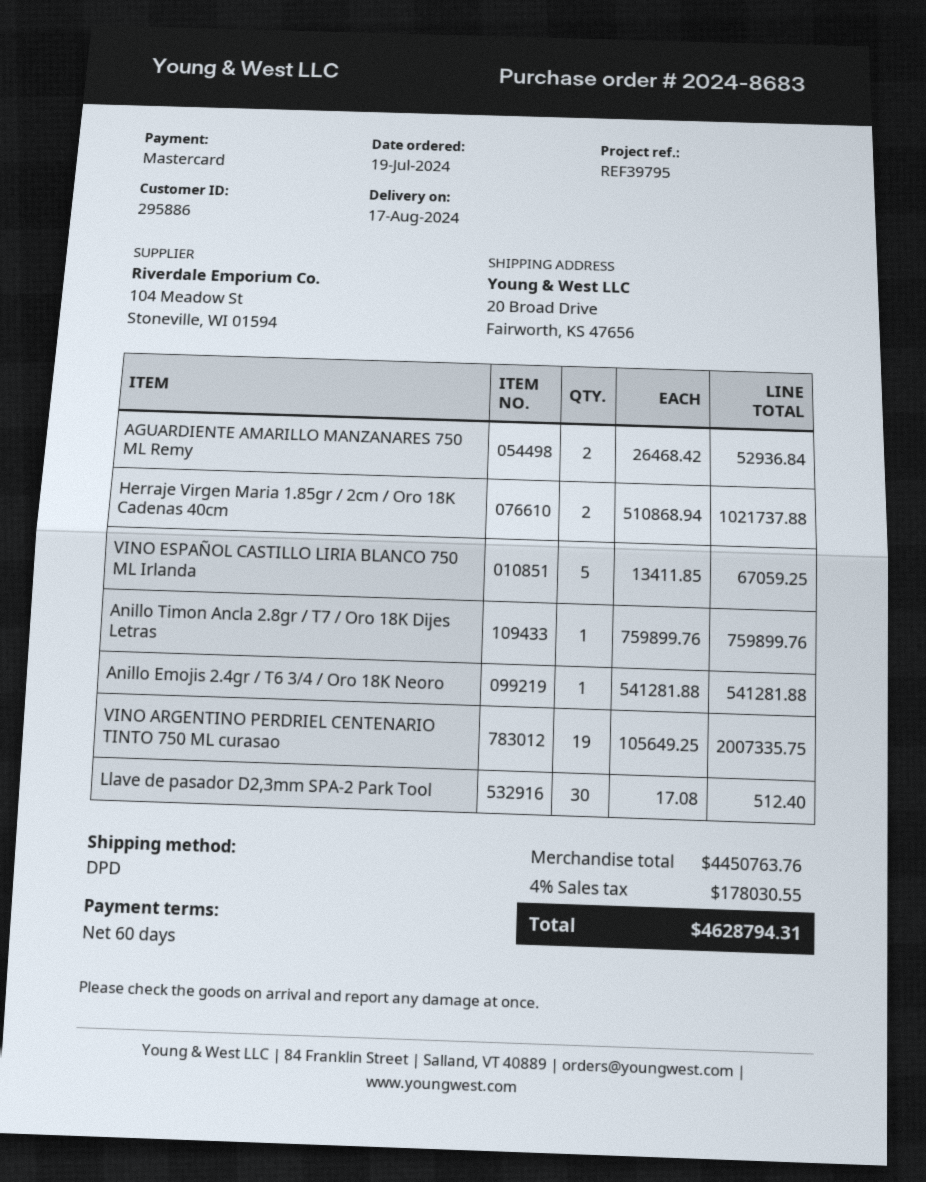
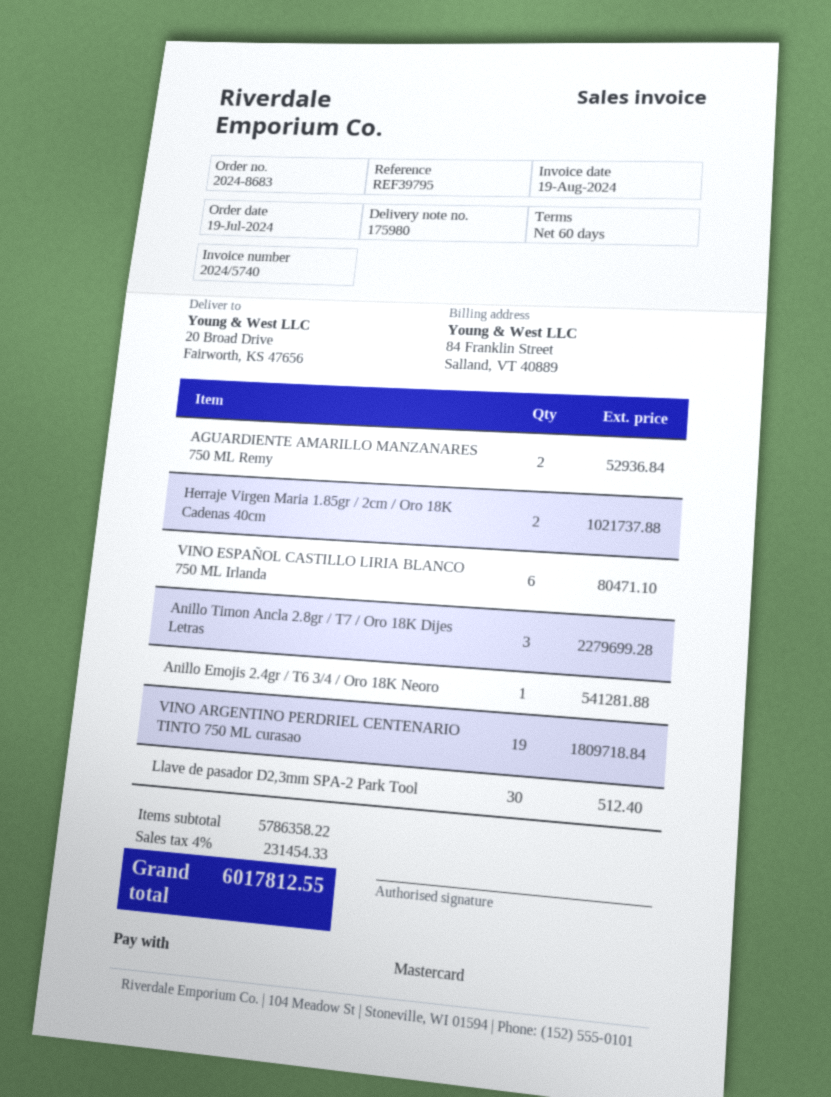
VINO ESPAÑOL CASTILLO LIRIA BLANCO 750 ML Irlanda: 5 for 67059.25 -> 6 for 80471.10
Anillo Timon Ancla 2.8gr / T7 / Oro 18K Dijes Letras: 1 for 759899.76 -> 3 for 2279699.28
VINO ARGENTINO PERDRIEL CENTENARIO TINTO 750 ML curasao: 19 for 2007335.75 -> 19 for 1809718.84
subtotal: 4450763.76 -> 5786358.22
tax: 4% = 178030.55 -> 4% = 231454.33
total: 4628794.31 -> 6017812.55

